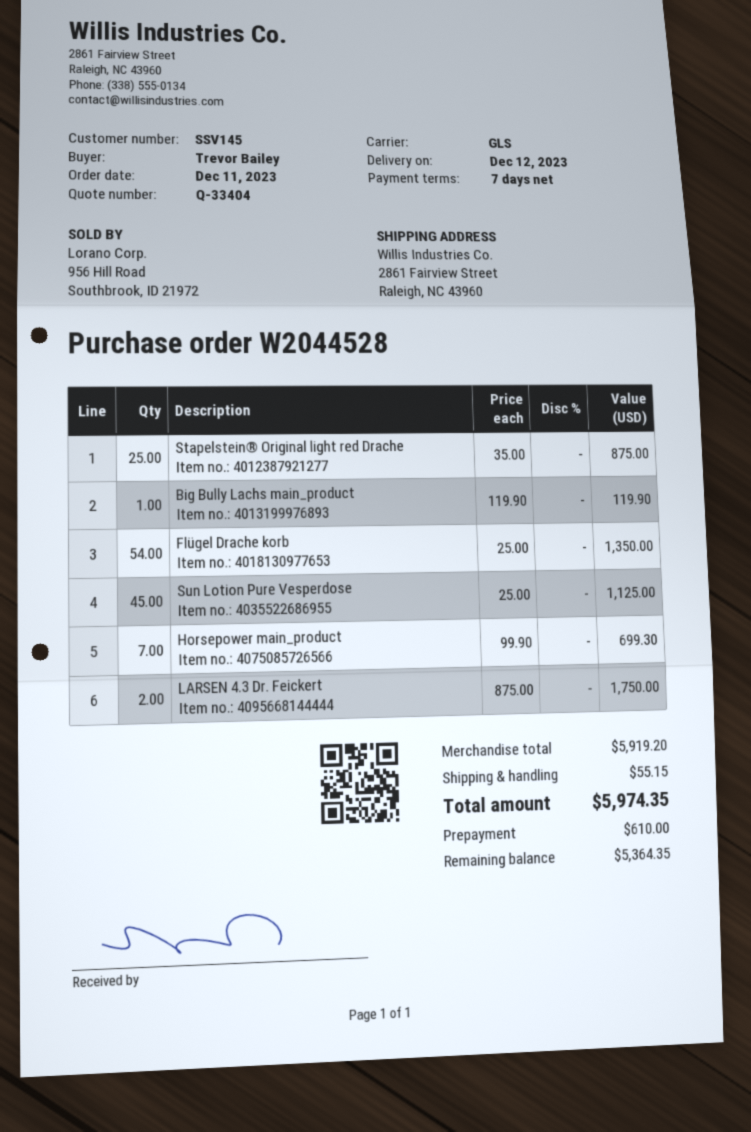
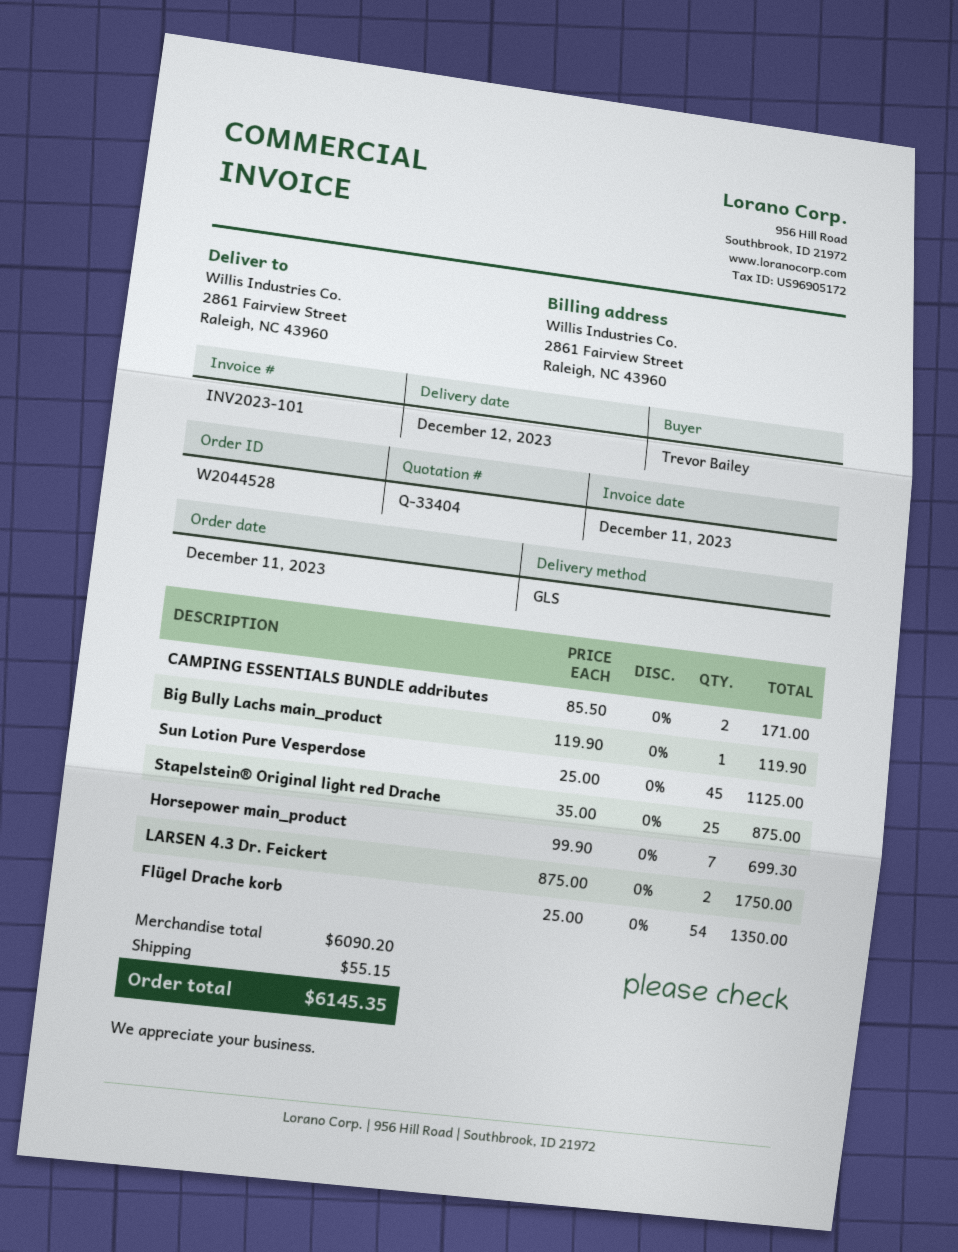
CAMPING ESSENTIALS BUNDLE addributes: none -> 2 x 85.50 = 171.00
subtotal: 5919.20 -> 6090.20
total: 5974.35 -> 6145.35

